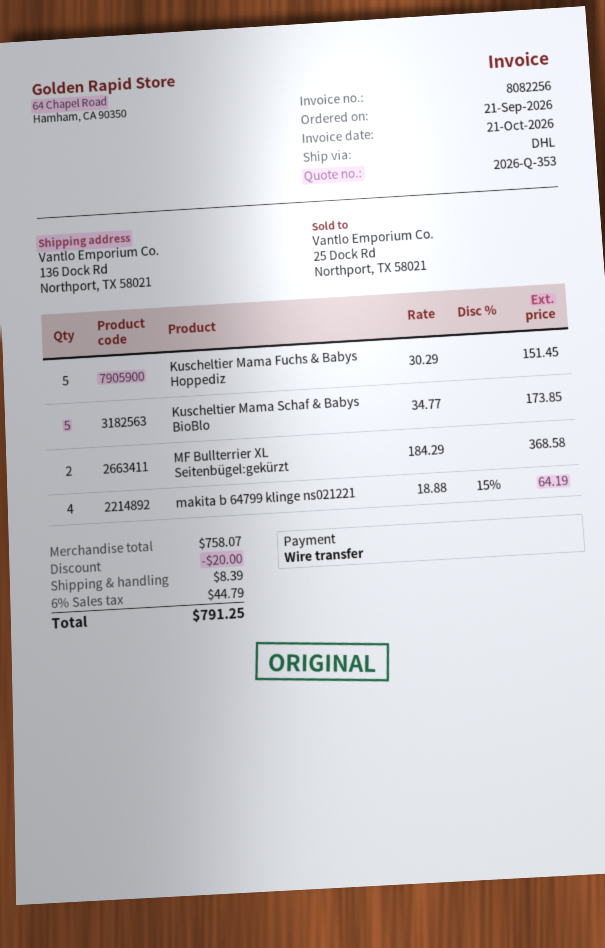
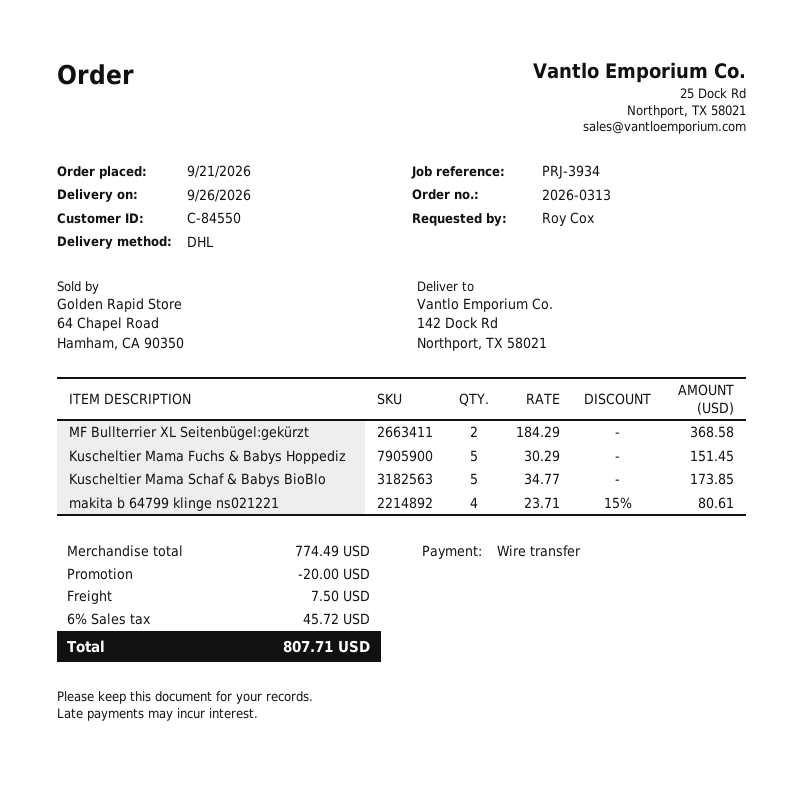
ship to: 136 Dock Rd, Northport, TX 58021 -> 142 Dock Rd, Northport, TX 58021
makita b 64799 klinge ns021221: 4 x 18.88 - 15% = 64.19 -> 4 x 23.71 - 15% = 80.61
subtotal: 758.07 -> 774.49
shipping: 8.39 -> 7.50
tax: 6% = 44.79 -> 6% = 45.72
total: 791.25 -> 807.71

